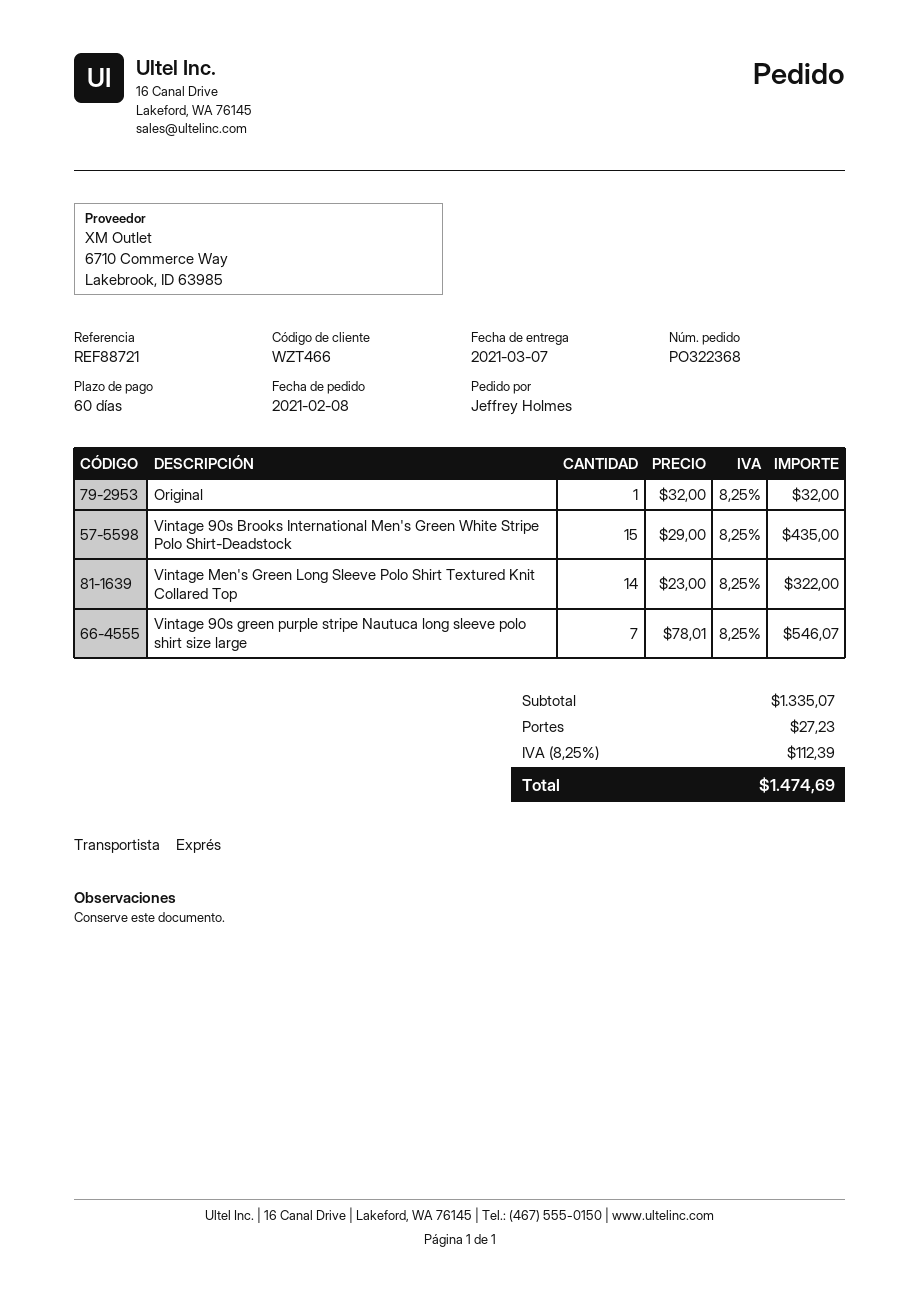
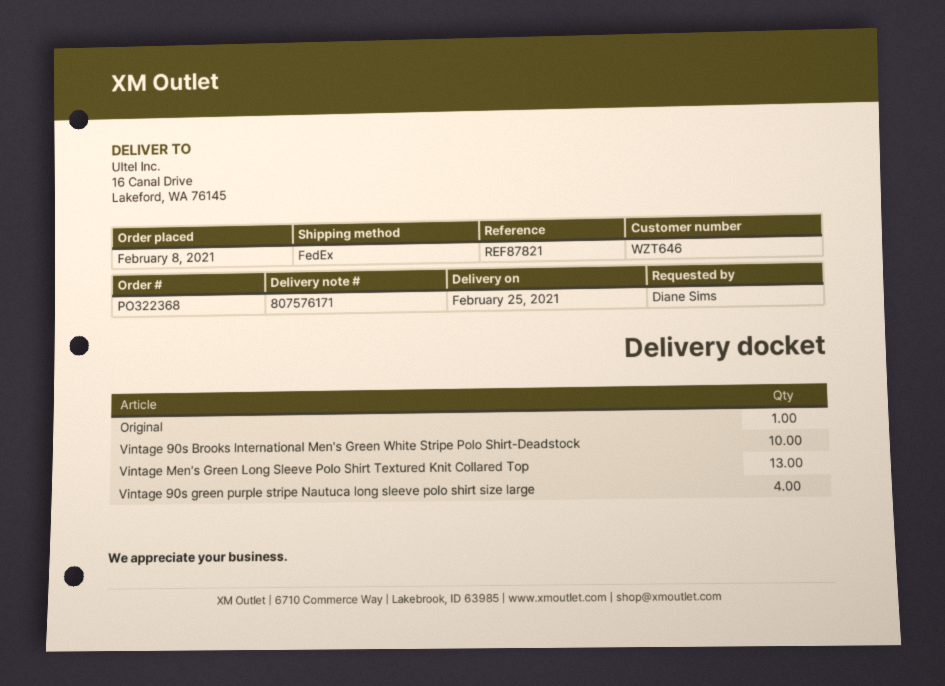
delivery date: 2021-03-07 -> 2021-02-25
customer number: WZT466 -> WZT646
reference: REF88721 -> REF87821
ordered by: Jeffrey Holmes -> Diane Sims
shipping method: express -> FedEx
Vintage 90s Brooks International Men's Green White Stripe Polo Shirt-Deadstock: 15 -> 10
Vintage Men's Green Long Sleeve Polo Shirt Textured Knit Collared Top: 14 -> 13
Vintage 90s green purple stripe Nautuca long sleeve polo shirt size large: 7 -> 4

